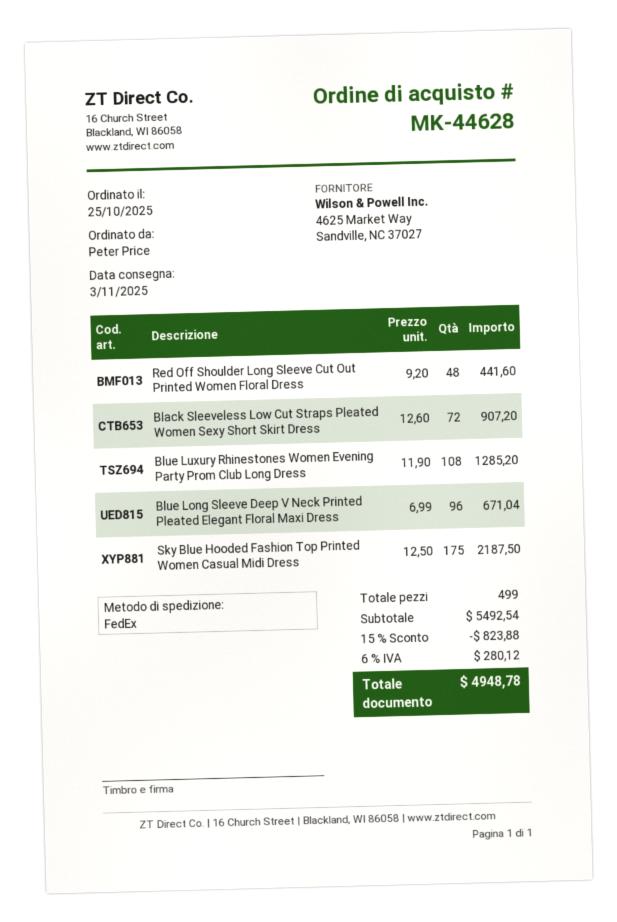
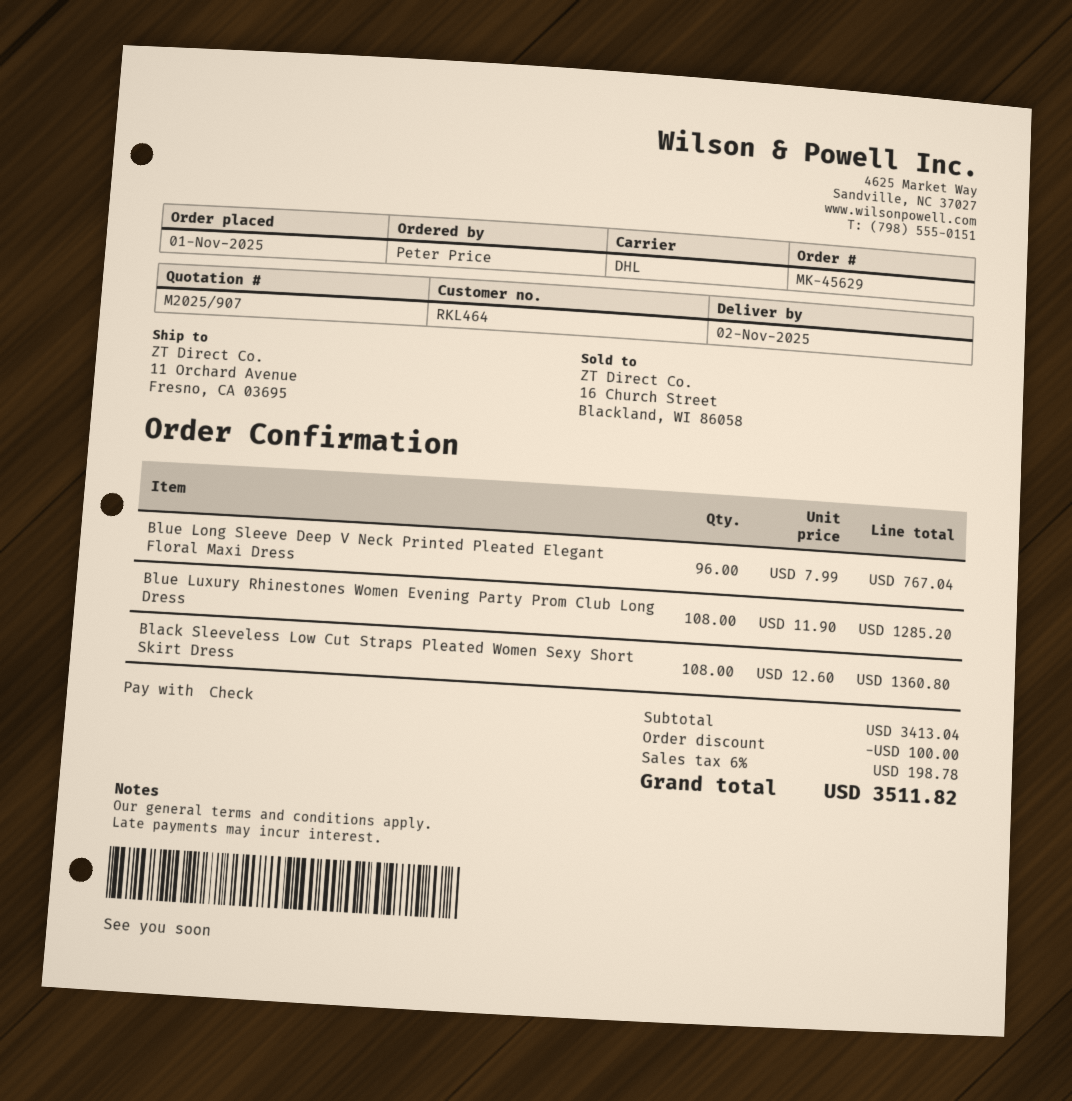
order number: MK-44628 -> MK-45629
order date: 2025-10-25 -> 2025-11-01
delivery date: 2025-11-03 -> 2025-11-02
shipping method: FedEx -> DHL
Red Off Shoulder Long Sleeve Cut Out Printed Women Floral Dress: 48 x 9.20 = 441.60 -> none
Black Sleeveless Low Cut Straps Pleated Women Sexy Short Skirt Dress: 72 x 12.60 = 907.20 -> 108 x 12.60 = 1360.80
Blue Long Sleeve Deep V Neck Printed Pleated Elegant Floral Maxi Dress: 96 x 6.99 = 671.04 -> 96 x 7.99 = 767.04
Sky Blue Hooded Fashion Top Printed Women Casual Midi Dress: 175 x 12.50 = 2187.50 -> none
subtotal: 5492.54 -> 3413.04
discount: 823.88 -> 100.00
tax: 6% = 280.12 -> 6% = 198.78
total: 4948.78 -> 3511.82

